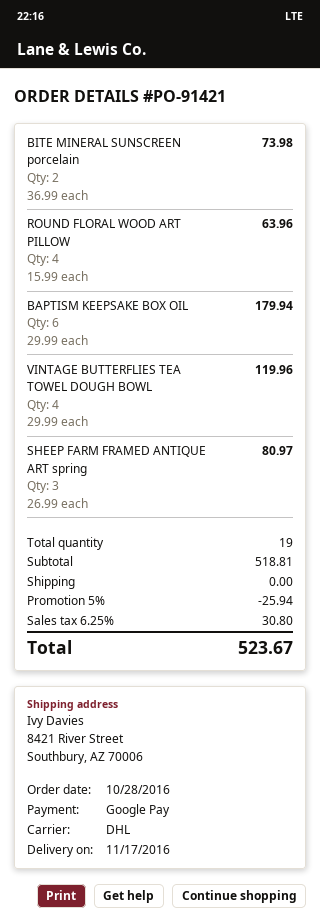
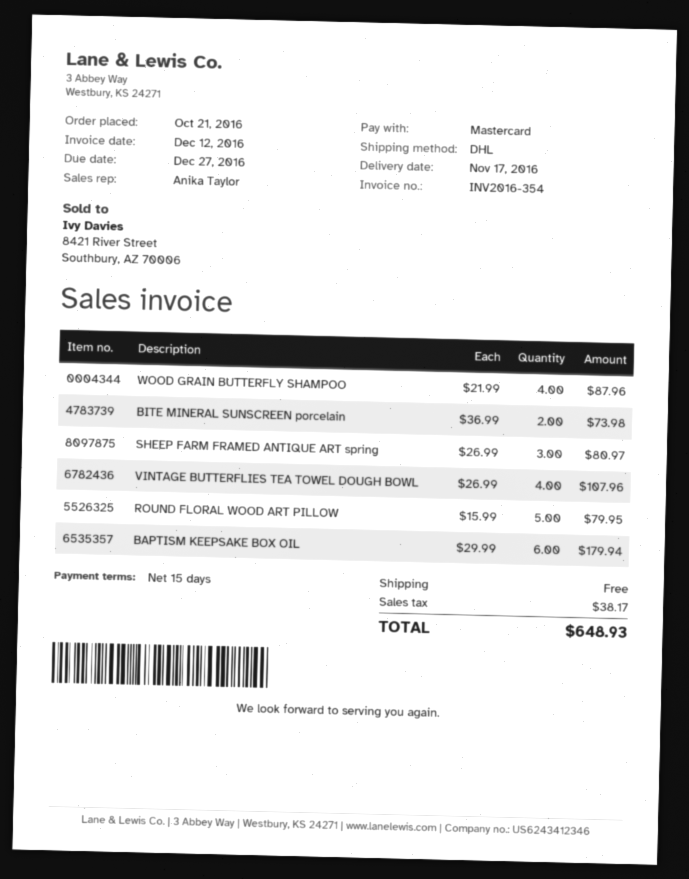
order date: 2016-10-28 -> 2016-10-21
payment method: Google Pay -> Mastercard
ROUND FLORAL WOOD ART PILLOW: 4 x 15.99 = 63.96 -> 5 x 15.99 = 79.95
VINTAGE BUTTERFLIES TEA TOWEL DOUGH BOWL: 4 x 29.99 = 119.96 -> 4 x 26.99 = 107.96
WOOD GRAIN BUTTERFLY SHAMPOO: none -> 4 x 21.99 = 87.96
discount: 5% = 25.94 -> none
tax: 30.80 -> 38.17
total: 523.67 -> 648.93

